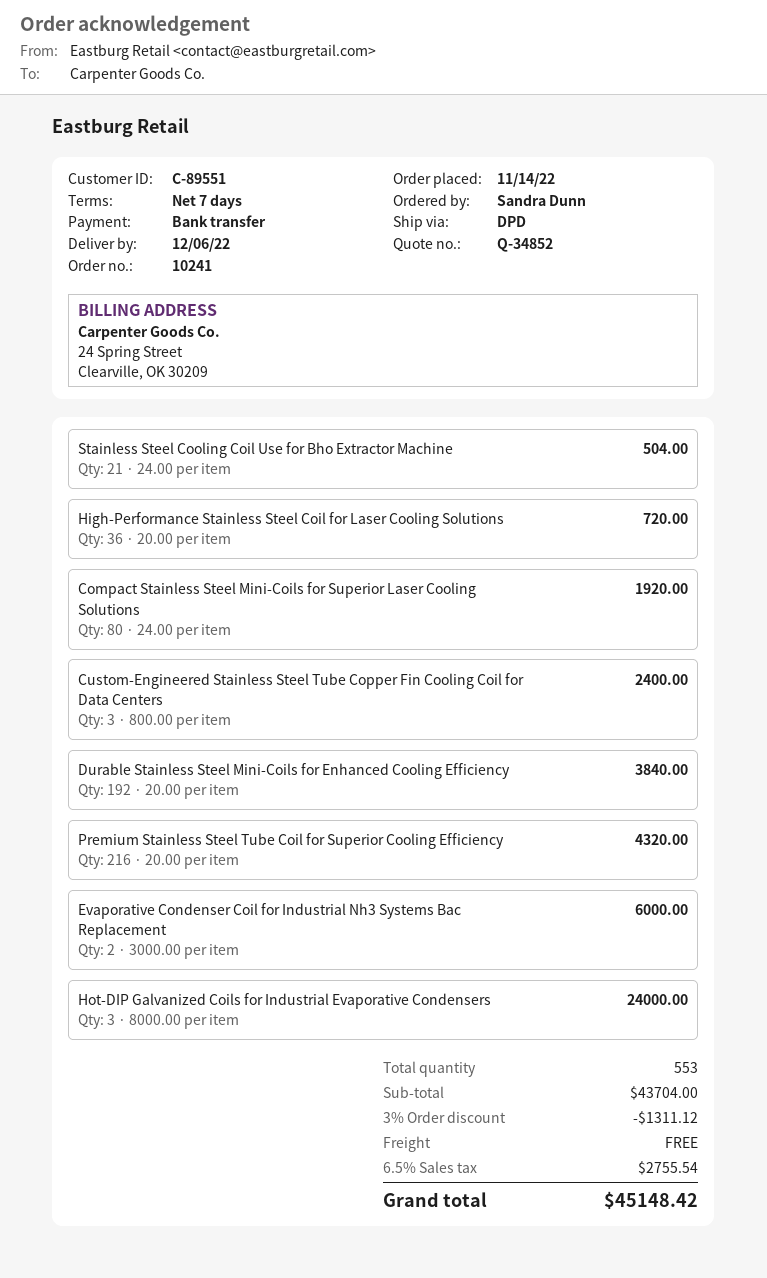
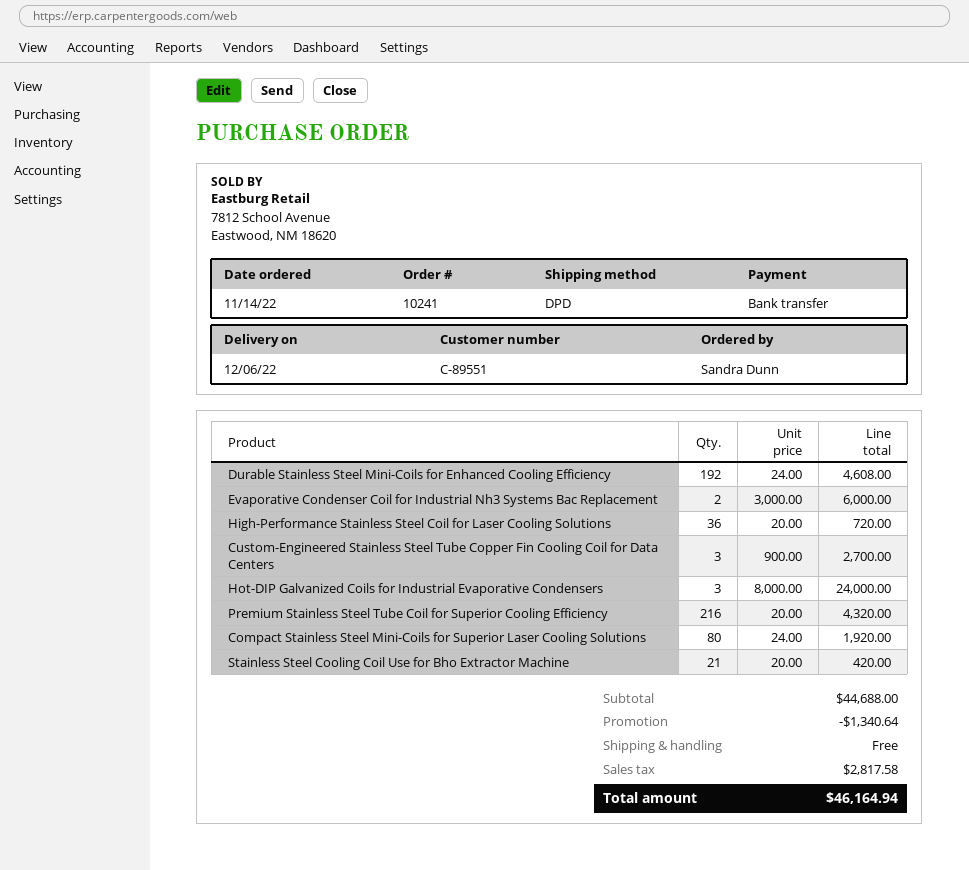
Stainless Steel Cooling Coil Use for Bho Extractor Machine: 21 x 24.00 = 504.00 -> 21 x 20.00 = 420.00
Custom-Engineered Stainless Steel Tube Copper Fin Cooling Coil for Data Centers: 3 x 800.00 = 2400.00 -> 3 x 900.00 = 2700.00
Durable Stainless Steel Mini-Coils for Enhanced Cooling Efficiency: 192 x 20.00 = 3840.00 -> 192 x 24.00 = 4608.00
subtotal: 43704.00 -> 44688.00
discount: 1311.12 -> 1340.64
tax: 2755.54 -> 2817.58
total: 45148.42 -> 46164.94

